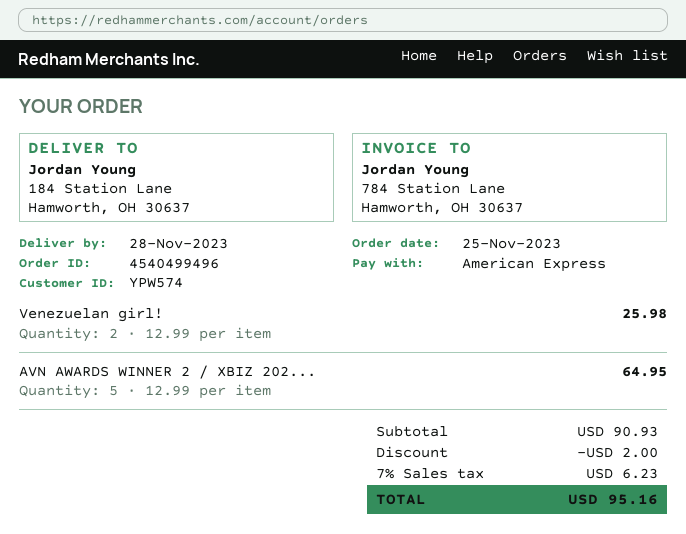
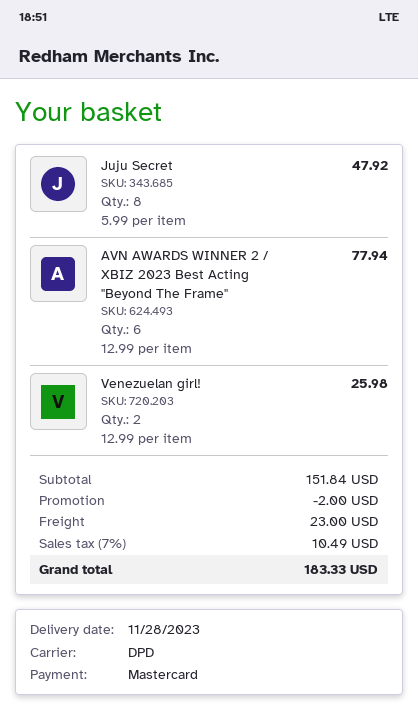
payment method: American Express -> Mastercard
AVN AWARDS WINNER 2 / XBIZ 202...: 5 x 12.99 = 64.95 -> 6 x 12.99 = 77.94
Juju Secret: none -> 8 x 5.99 = 47.92
subtotal: 90.93 -> 151.84
shipping: none -> 23.00
tax: 7% = 6.23 -> 7% = 10.49
total: 95.16 -> 183.33

